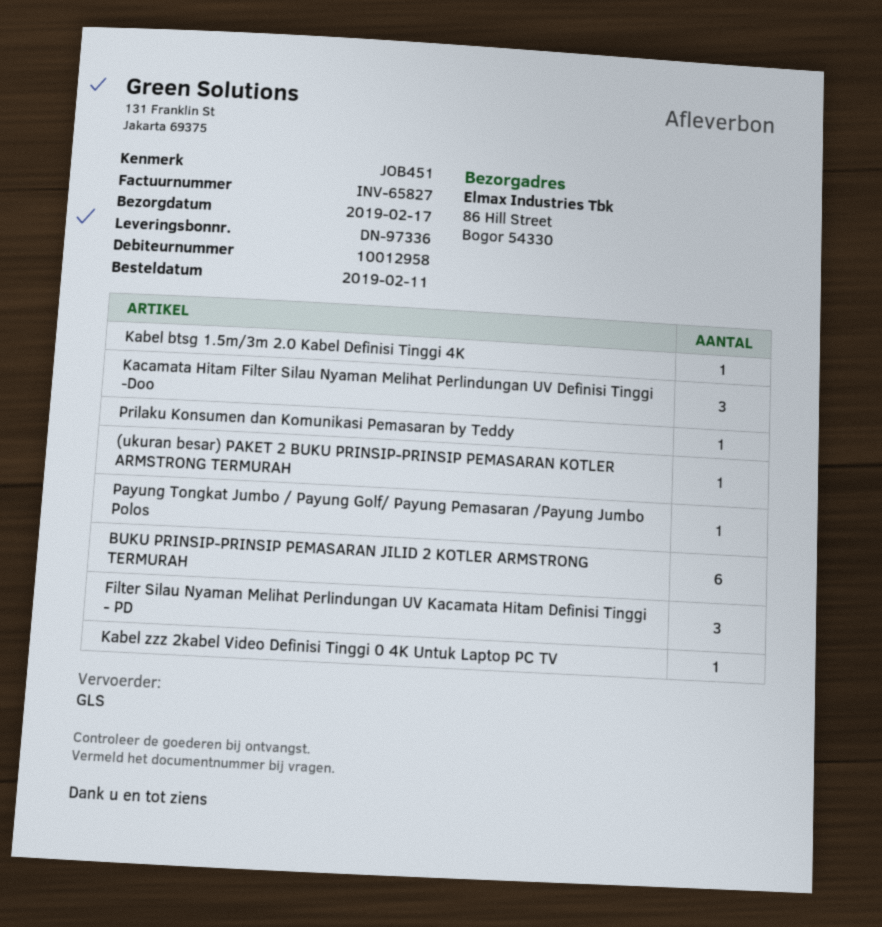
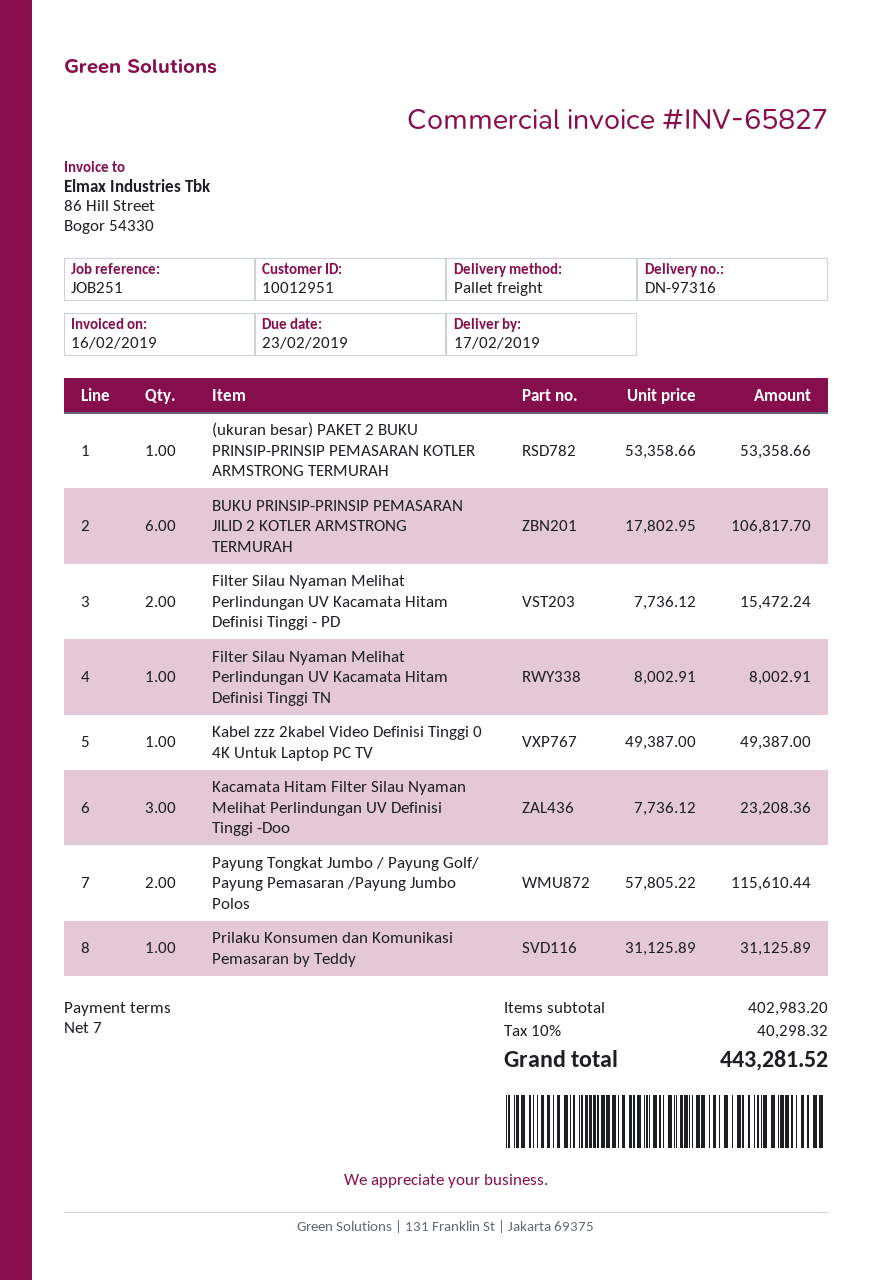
delivery note number: DN-97336 -> DN-97316
customer number: 10012958 -> 10012951
reference: JOB451 -> JOB251
shipping method: GLS -> pallet freight
Kabel btsg 1.5m/3m 2.0 Kabel Definisi Tinggi 4K: 1 -> none
Payung Tongkat Jumbo / Payung Golf/ Payung Pemasaran /Payung Jumbo Polos: 1 -> 2
Filter Silau Nyaman Melihat Perlindungan UV Kacamata Hitam Definisi Tinggi - PD: 3 -> 2
Filter Silau Nyaman Melihat Perlindungan UV Kacamata Hitam Definisi Tinggi TN: none -> 1

